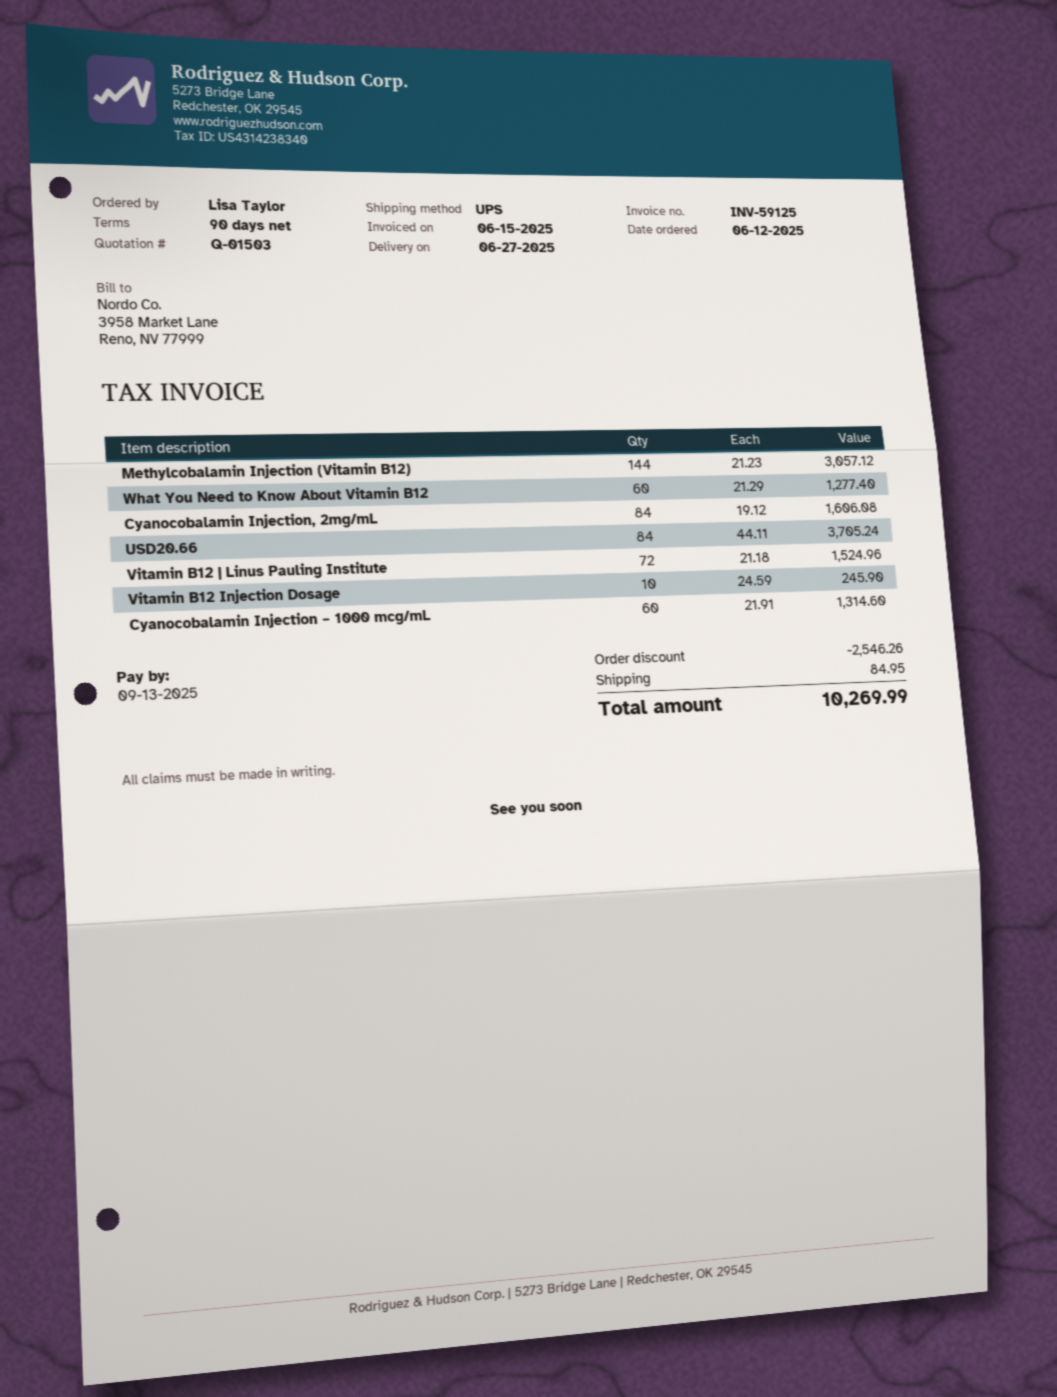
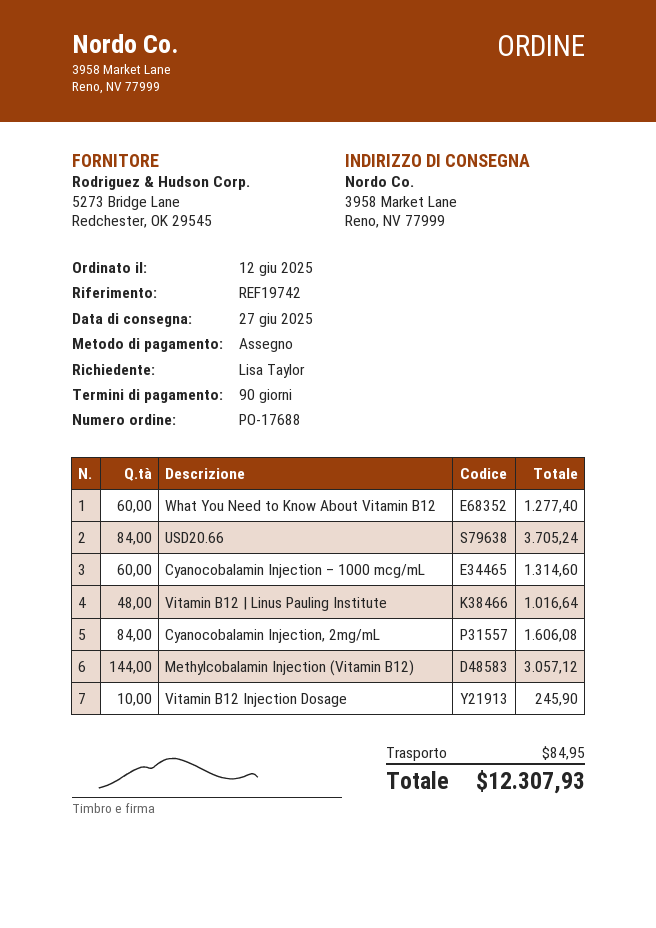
Vitamin B12 | Linus Pauling Institute: 72 for 1524.96 -> 48 for 1016.64
discount: 2546.26 -> none
total: 10269.99 -> 12307.93

